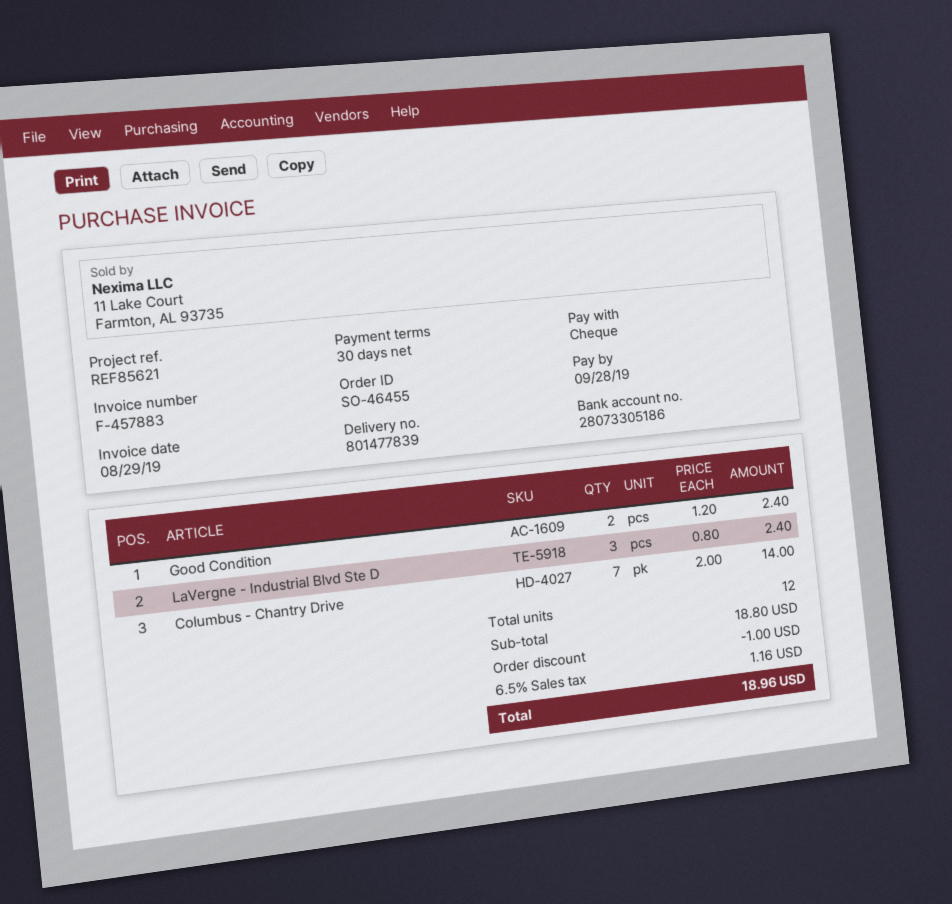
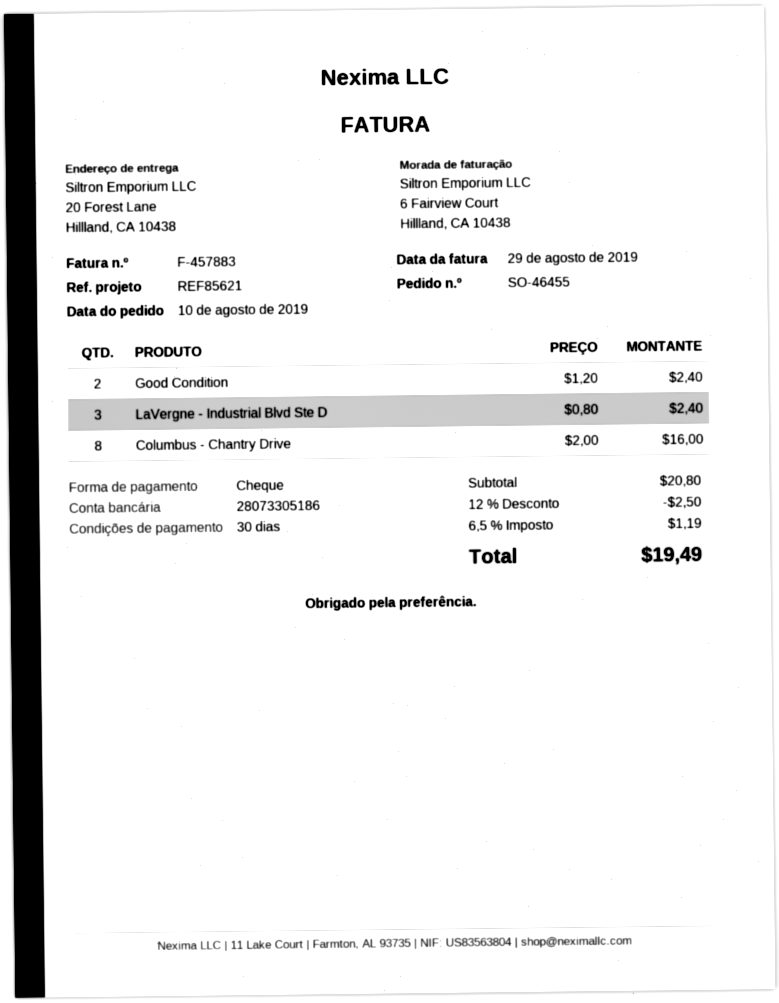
Columbus - Chantry Drive: 7 x 2.00 = 14.00 -> 8 x 2.00 = 16.00
subtotal: 18.80 -> 20.80
discount: 1.00 -> 2.50
tax: 6.5% = 1.16 -> 6.5% = 1.19
total: 18.96 -> 19.49

